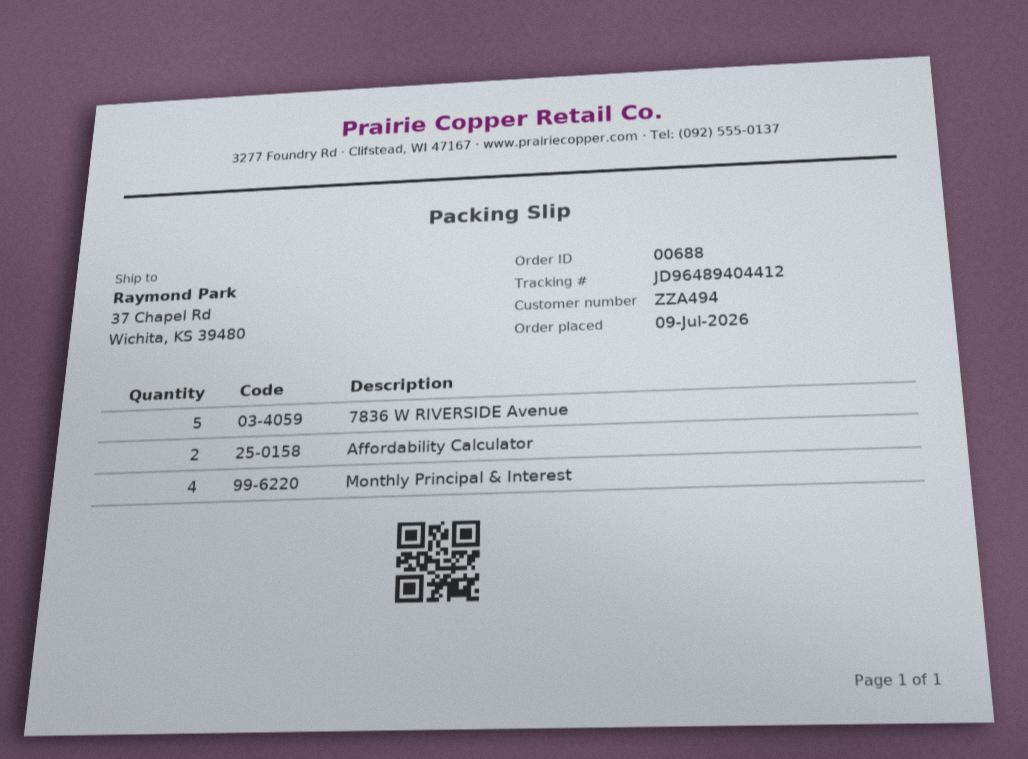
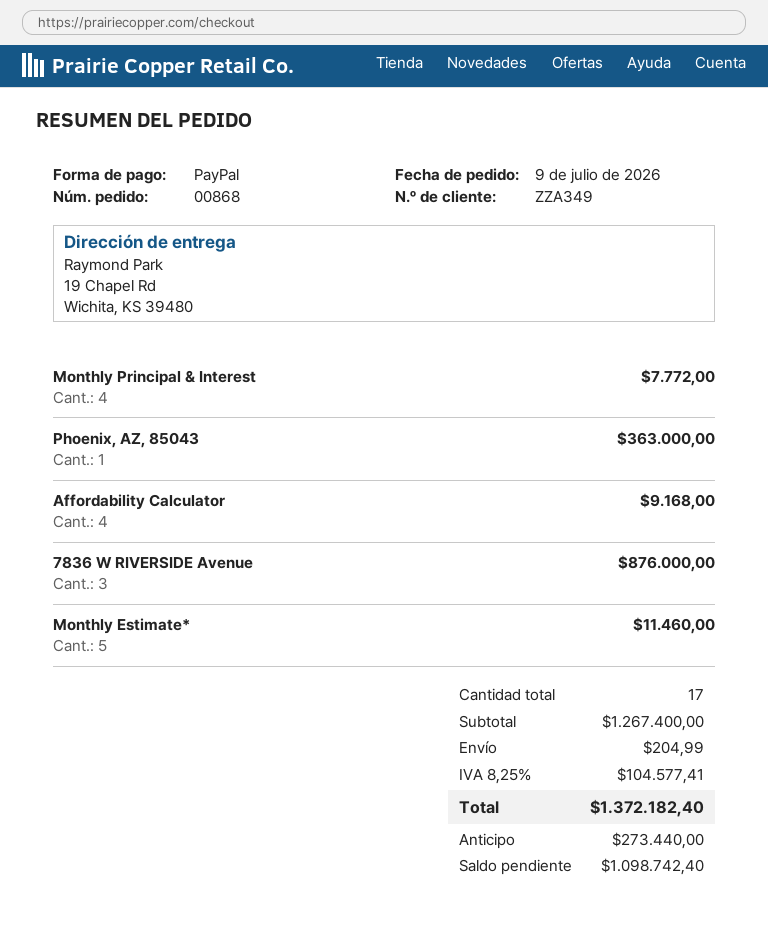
order number: 00688 -> 00868
customer number: ZZA494 -> ZZA349
ship to: 37 Chapel Rd, Wichita, KS 39480 -> 19 Chapel Rd, Wichita, KS 39480
7836 W RIVERSIDE Avenue: 5 -> 3
Affordability Calculator: 2 -> 4
Phoenix, AZ, 85043: none -> 1
Monthly Estimate*: none -> 5

